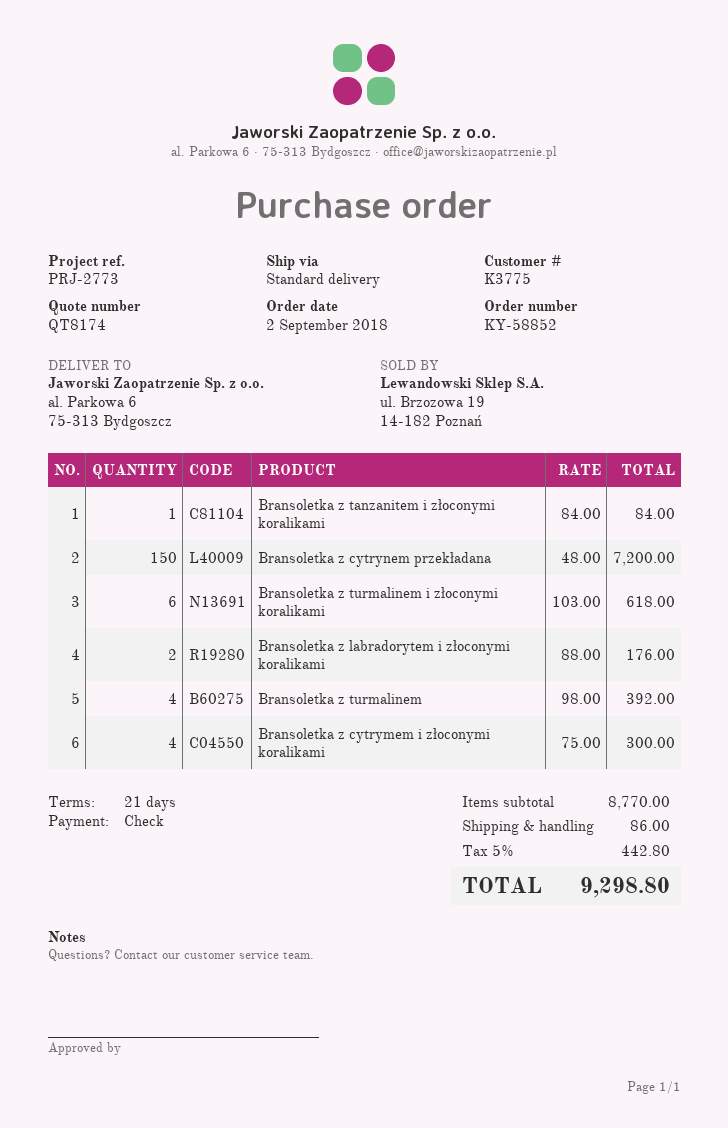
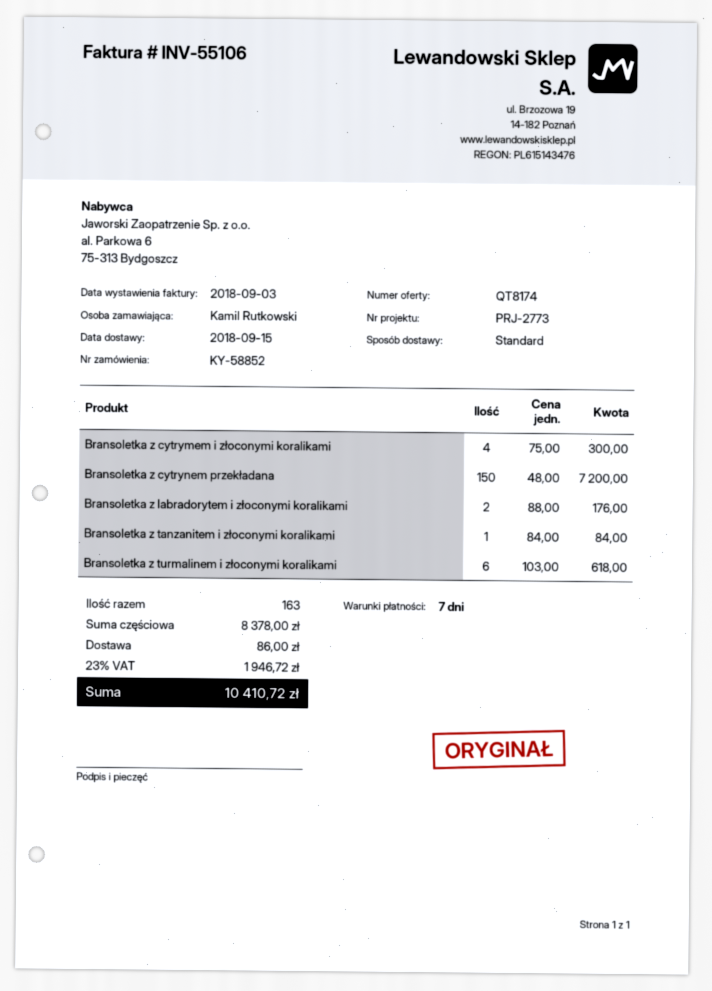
payment terms: 21 days -> 7 days
Bransoletka z turmalinem: 4 x 98.00 = 392.00 -> none
subtotal: 8770.00 -> 8378.00
tax: 5% = 442.80 -> 23% = 1946.72
total: 9298.80 -> 10410.72

